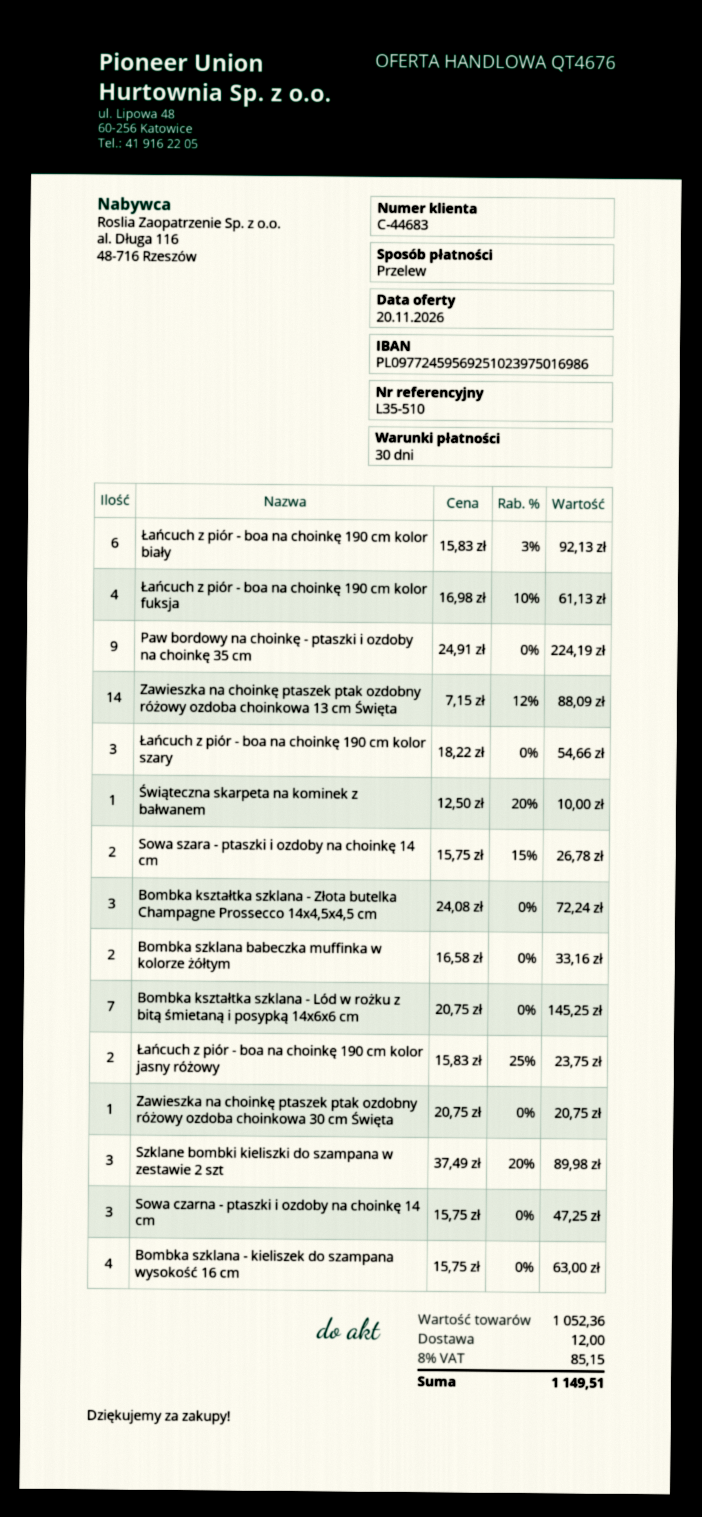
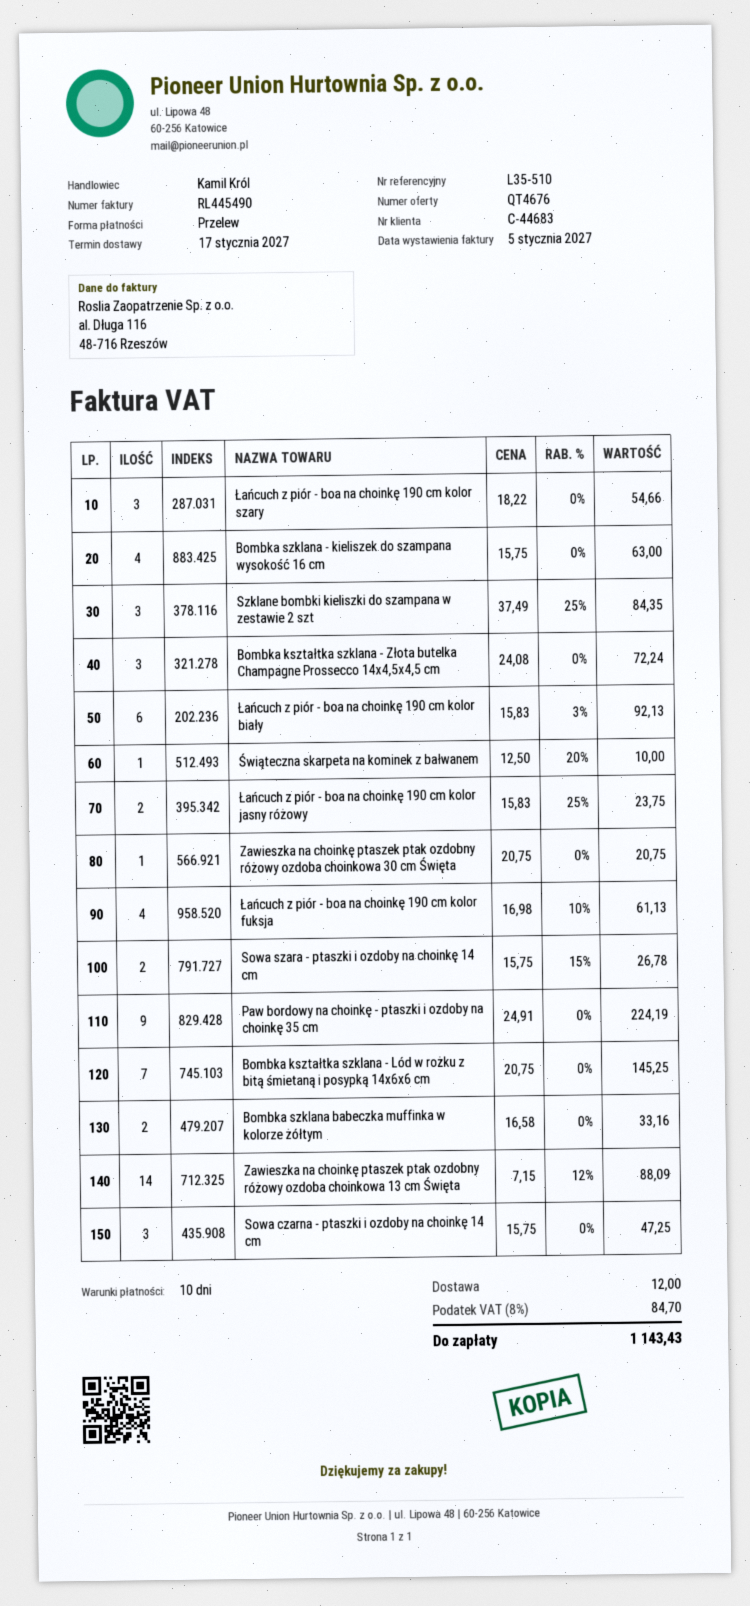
payment terms: 30 days -> 10 days
Szklane bombki kieliszki do szampana w zestawie 2 szt: 3 x 37.49 - 20% = 89.98 -> 3 x 37.49 - 25% = 84.35
tax: 8% = 85.15 -> 8% = 84.70
total: 1149.51 -> 1143.43

